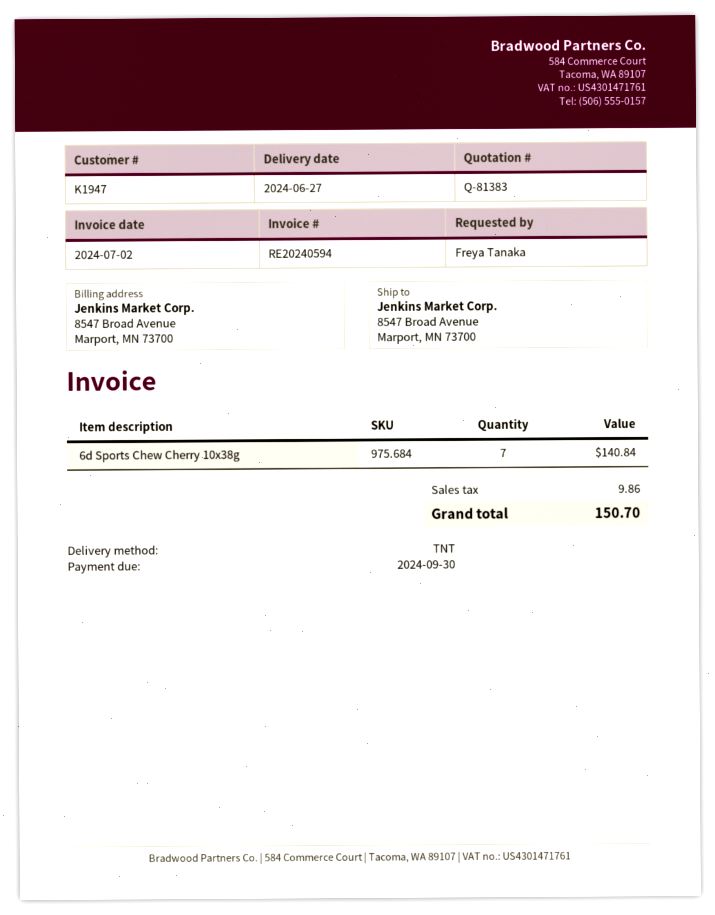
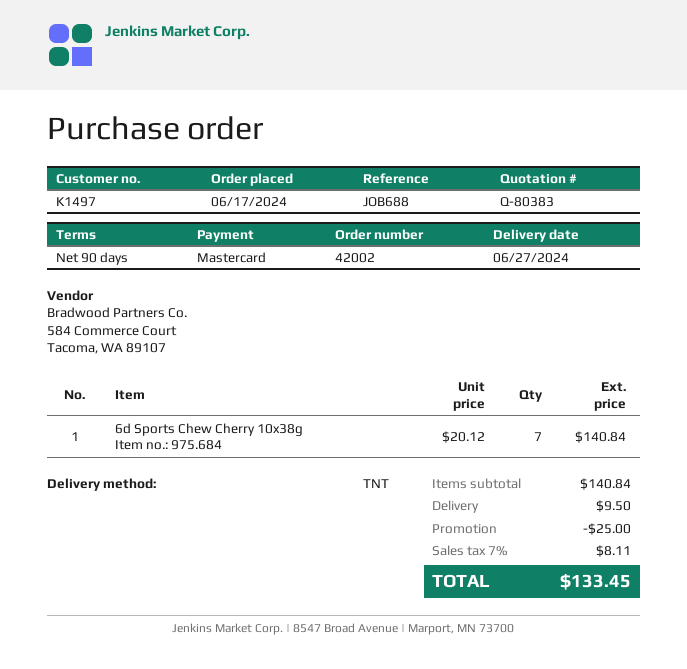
quote number: Q-81383 -> Q-80383
customer number: K1947 -> K1497
discount: none -> 25.00
shipping: none -> 9.50
tax: 9.86 -> 8.11
total: 150.70 -> 133.45

